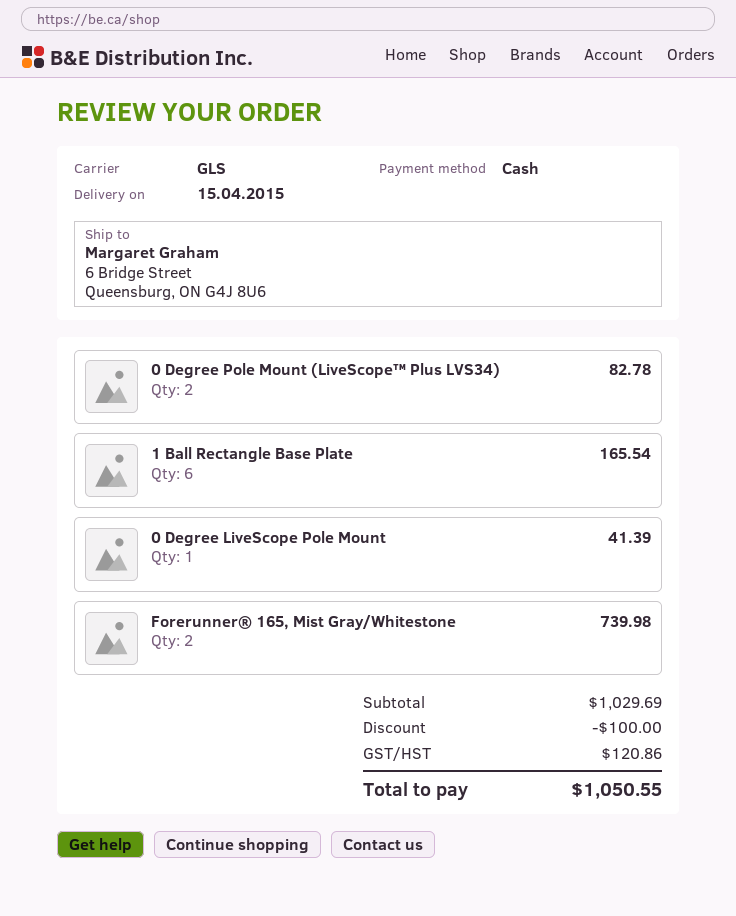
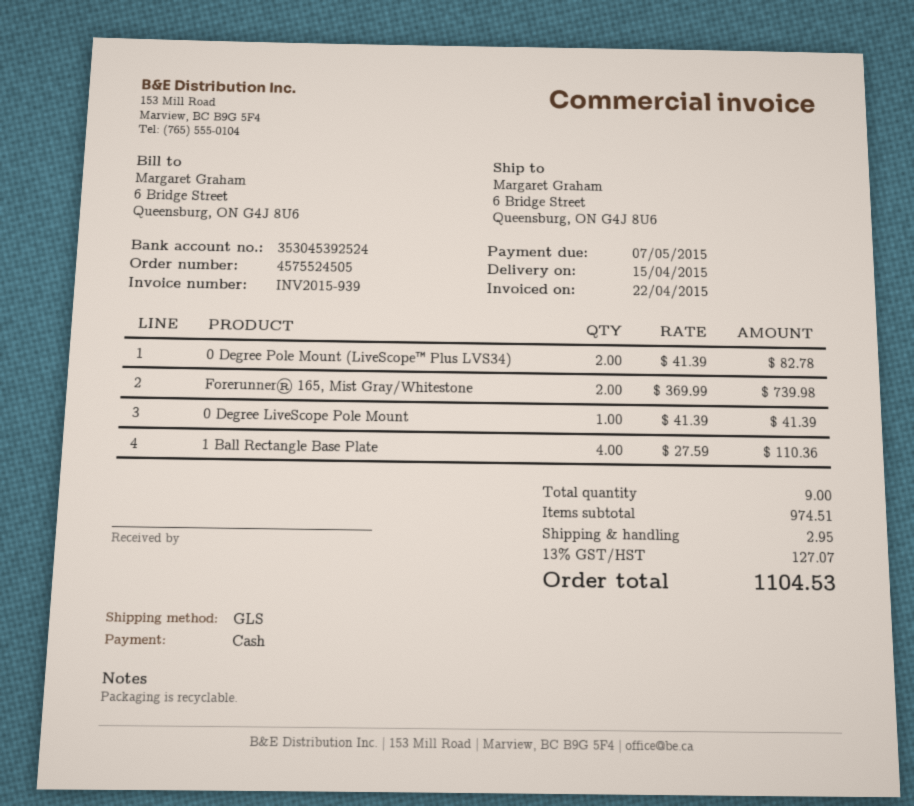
1 Ball Rectangle Base Plate: 6 for 165.54 -> 4 for 110.36
subtotal: 1029.69 -> 974.51
discount: 100.00 -> none
shipping: none -> 2.95
tax: 120.86 -> 127.07
total: 1050.55 -> 1104.53

